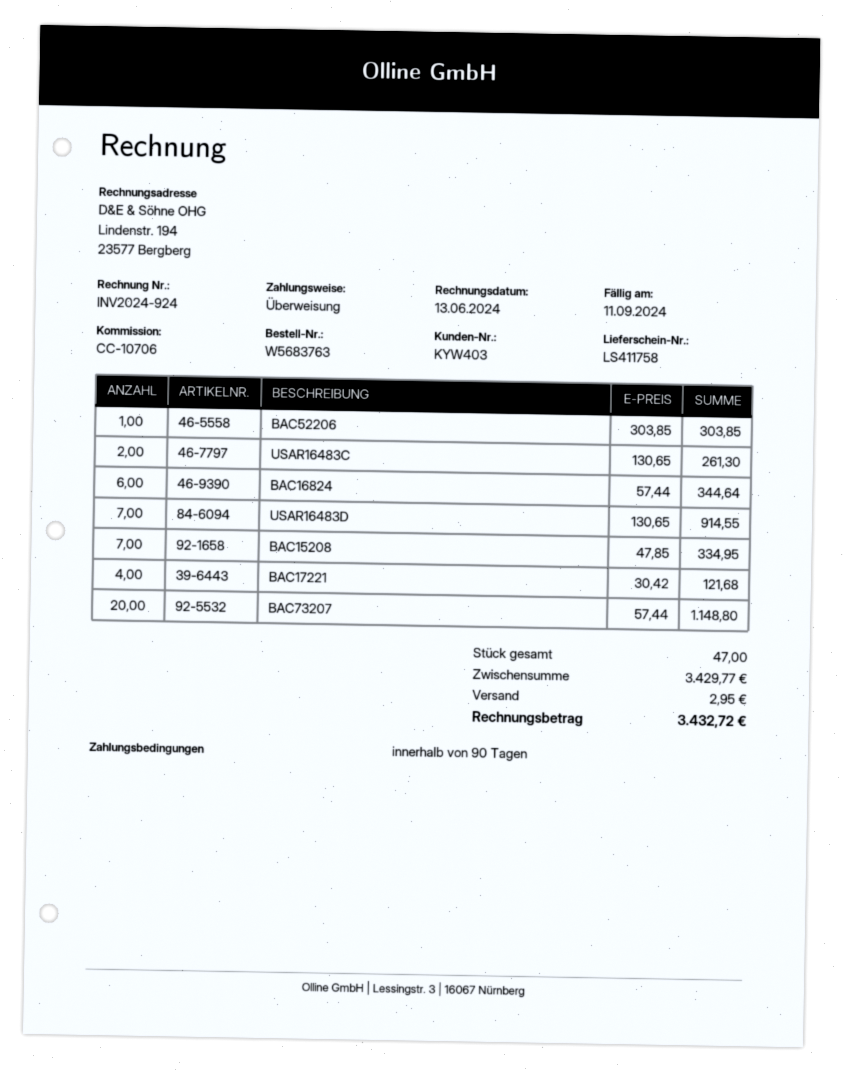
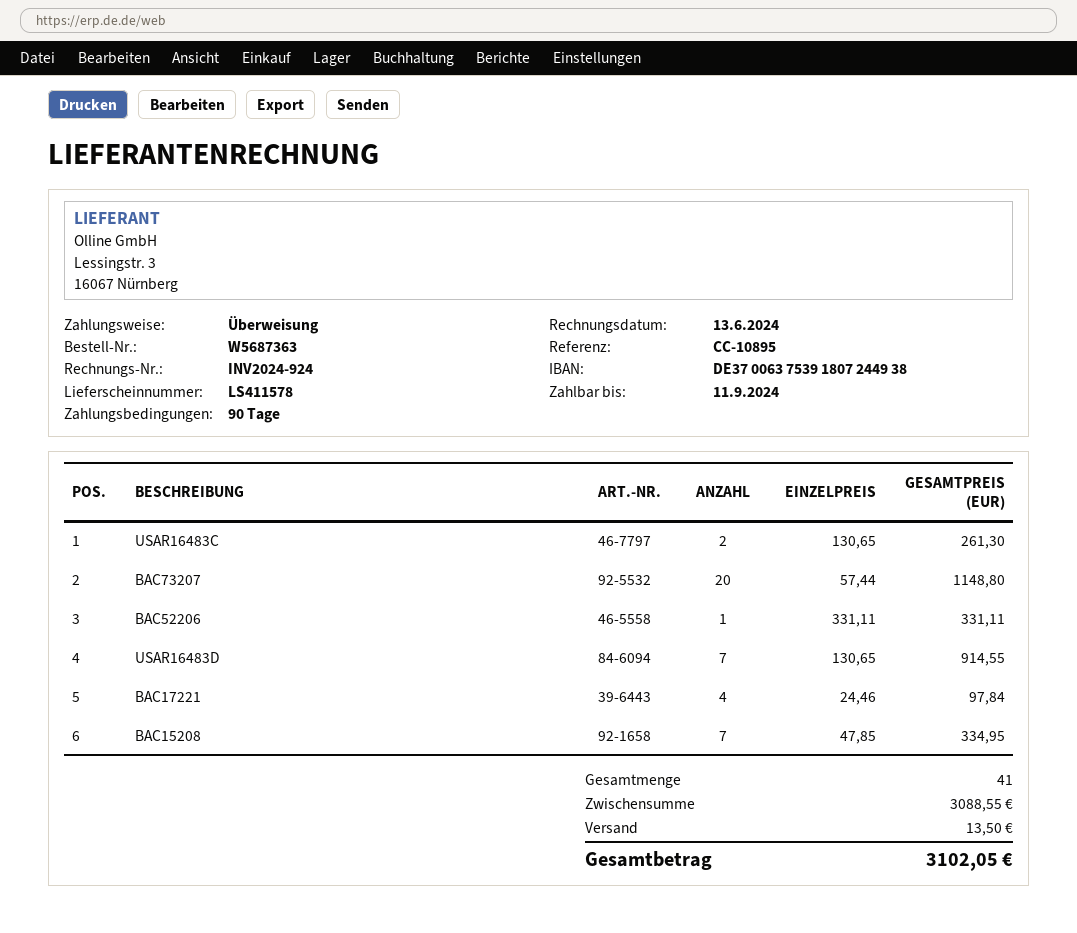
order number: W5683763 -> W5687363
delivery note number: LS411758 -> LS411578
reference: CC-10706 -> CC-10895
BAC52206: 1 x 303.85 = 303.85 -> 1 x 331.11 = 331.11
BAC16824: 6 x 57.44 = 344.64 -> none
BAC17221: 4 x 30.42 = 121.68 -> 4 x 24.46 = 97.84
total quantity: 47 -> 41
subtotal: 3429.77 -> 3088.55
shipping: 2.95 -> 13.50
total: 3432.72 -> 3102.05

